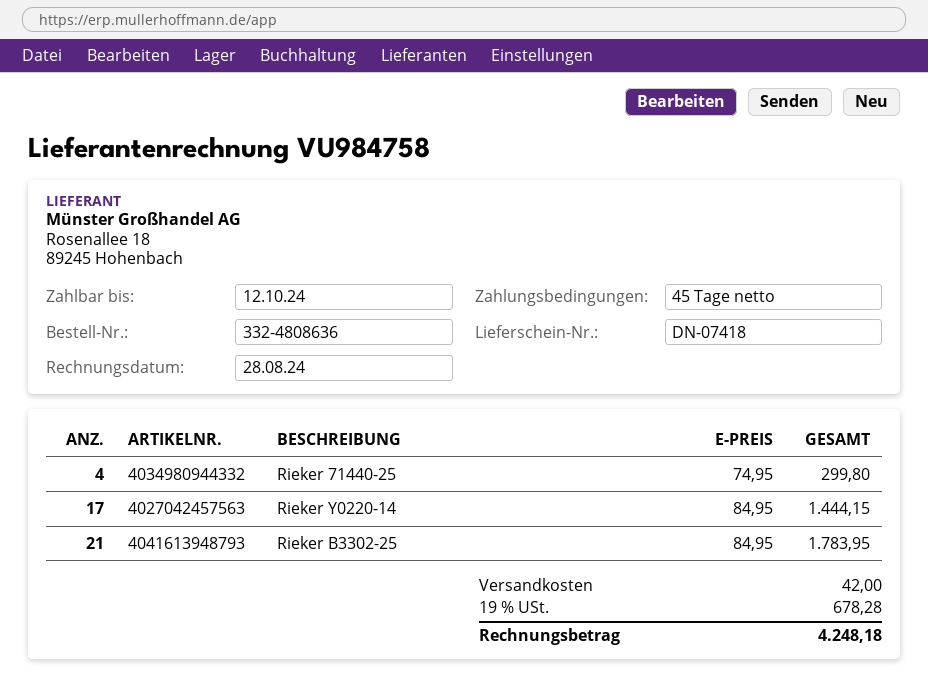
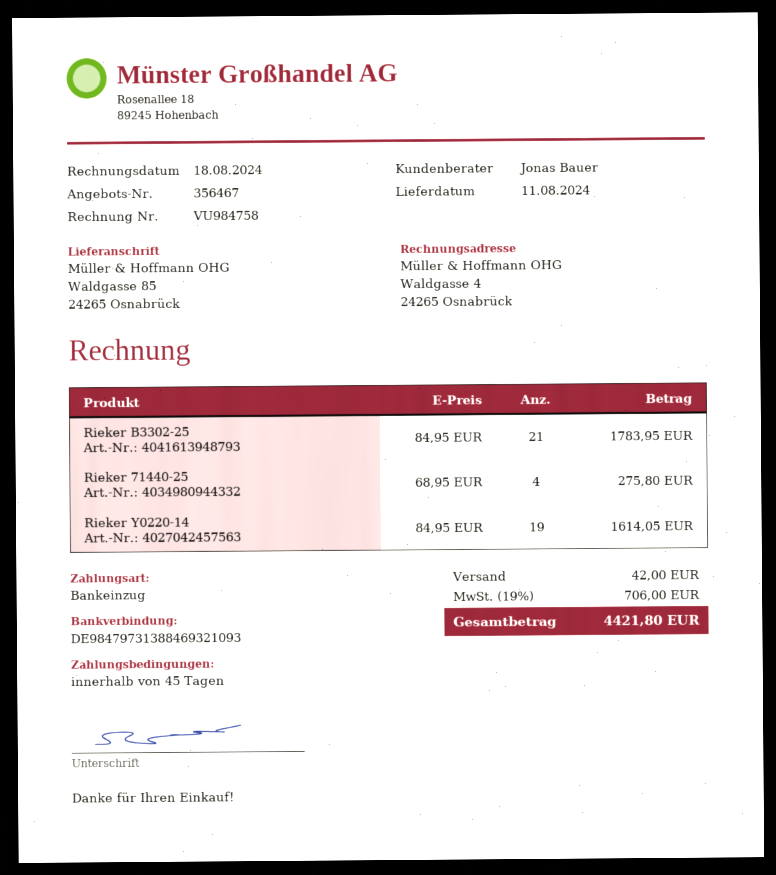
invoice date: 2024-08-28 -> 2024-08-18
Rieker 71440-25: 4 x 74.95 = 299.80 -> 4 x 68.95 = 275.80
Rieker Y0220-14: 17 x 84.95 = 1444.15 -> 19 x 84.95 = 1614.05
tax: 19% = 678.28 -> 19% = 706.00
total: 4248.18 -> 4421.80

